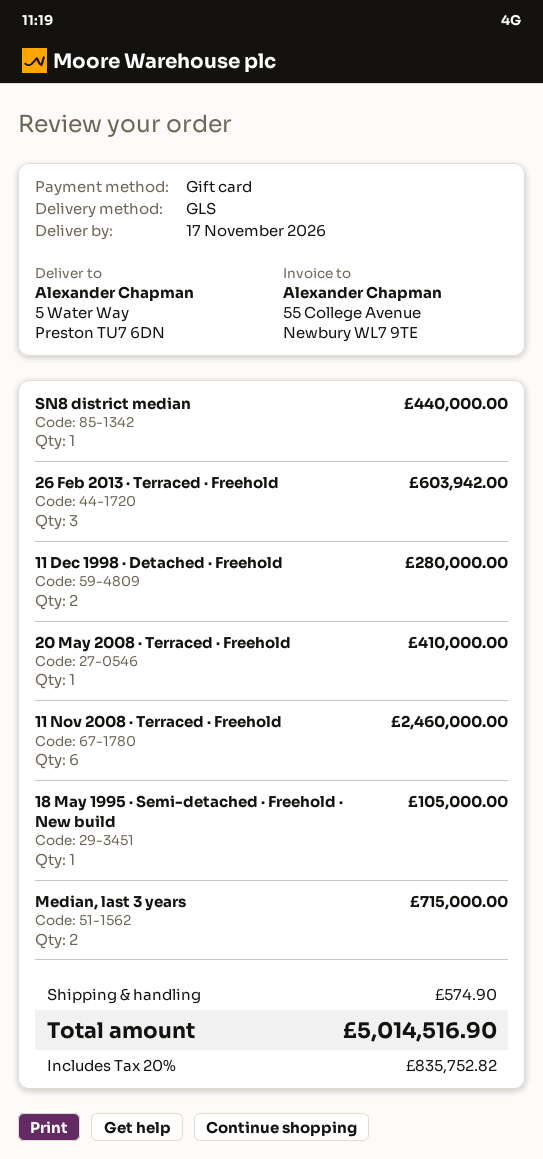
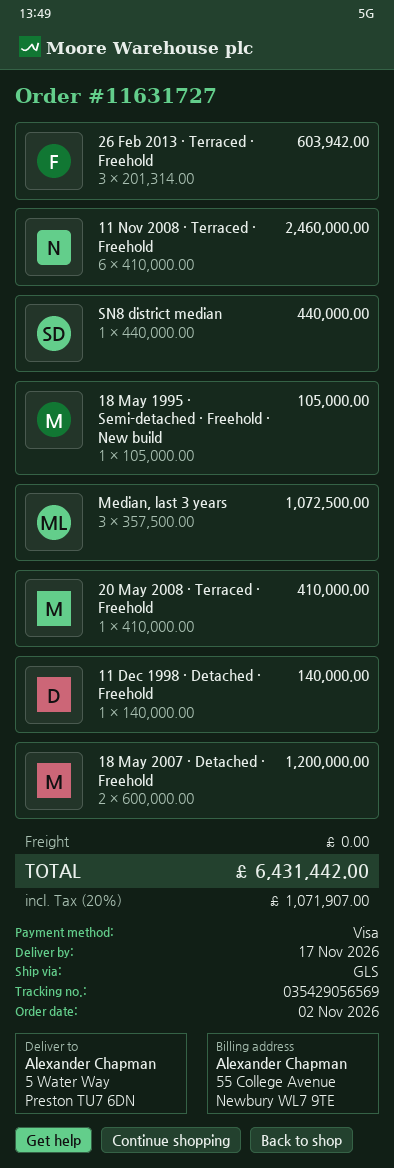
payment method: gift card -> Visa
11 Dec 1998 · Detached · Freehold: 2 for 280000.00 -> 1 for 140000.00
Median, last 3 years: 2 for 715000.00 -> 3 for 1072500.00
18 May 2007 · Detached · Freehold: none -> 2 for 1200000.00
shipping: 574.90 -> 0.00
tax: 20% = 835752.82 -> 20% = 1071907.00
total: 5014516.90 -> 6431442.00

